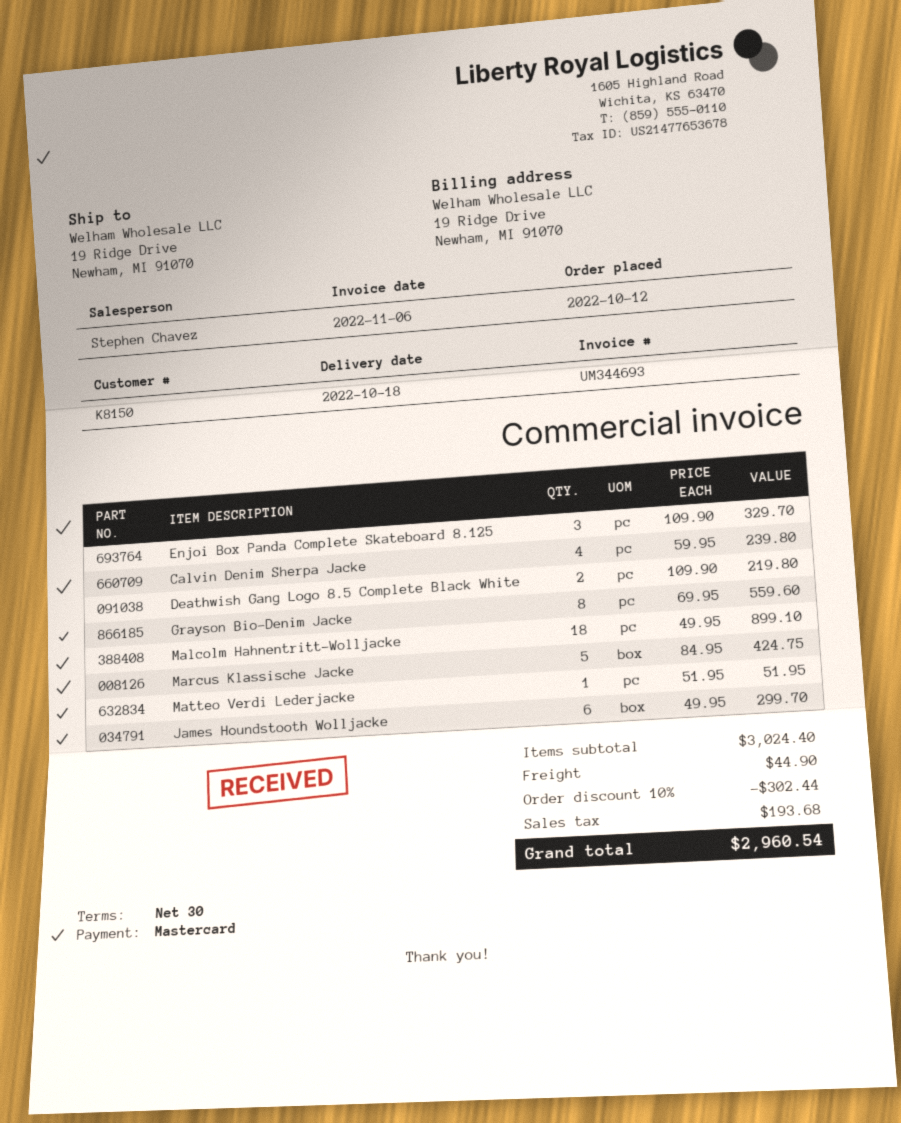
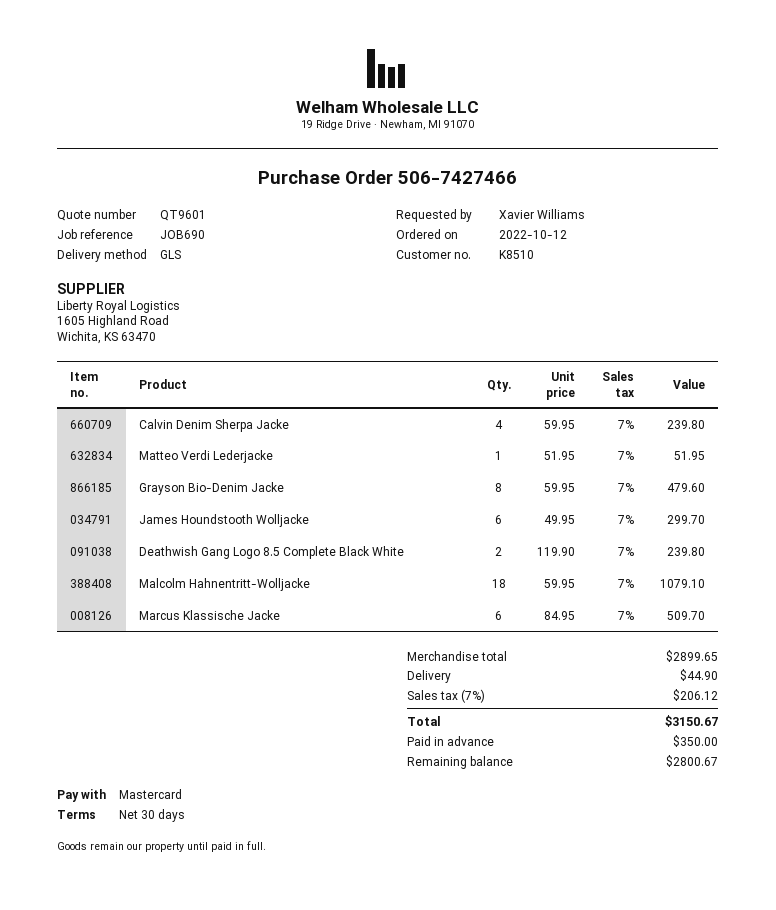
customer number: K8150 -> K8510
Enjoi Box Panda Complete Skateboard 8.125: 3 x 109.90 = 329.70 -> none
Deathwish Gang Logo 8.5 Complete Black White: 2 x 109.90 = 219.80 -> 2 x 119.90 = 239.80
Grayson Bio-Denim Jacke: 8 x 69.95 = 559.60 -> 8 x 59.95 = 479.60
Malcolm Hahnentritt-Wolljacke: 18 x 49.95 = 899.10 -> 18 x 59.95 = 1079.10
Marcus Klassische Jacke: 5 x 84.95 = 424.75 -> 6 x 84.95 = 509.70
subtotal: 3024.40 -> 2899.65
discount: 10% = 302.44 -> none
tax: 193.68 -> 206.12
total: 2960.54 -> 3150.67

